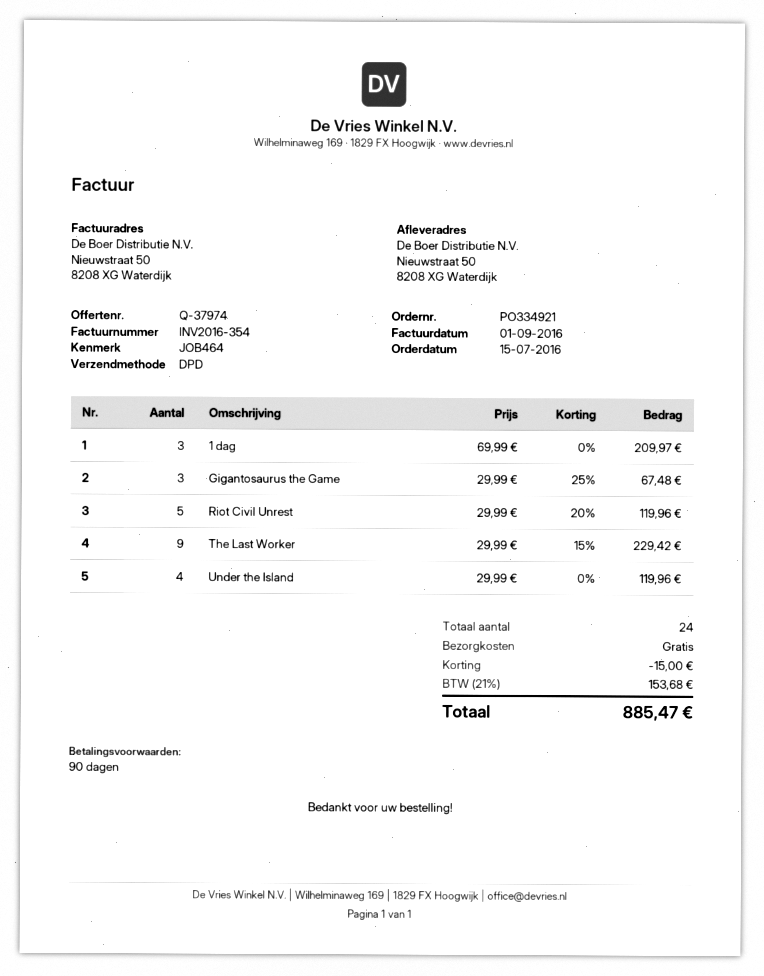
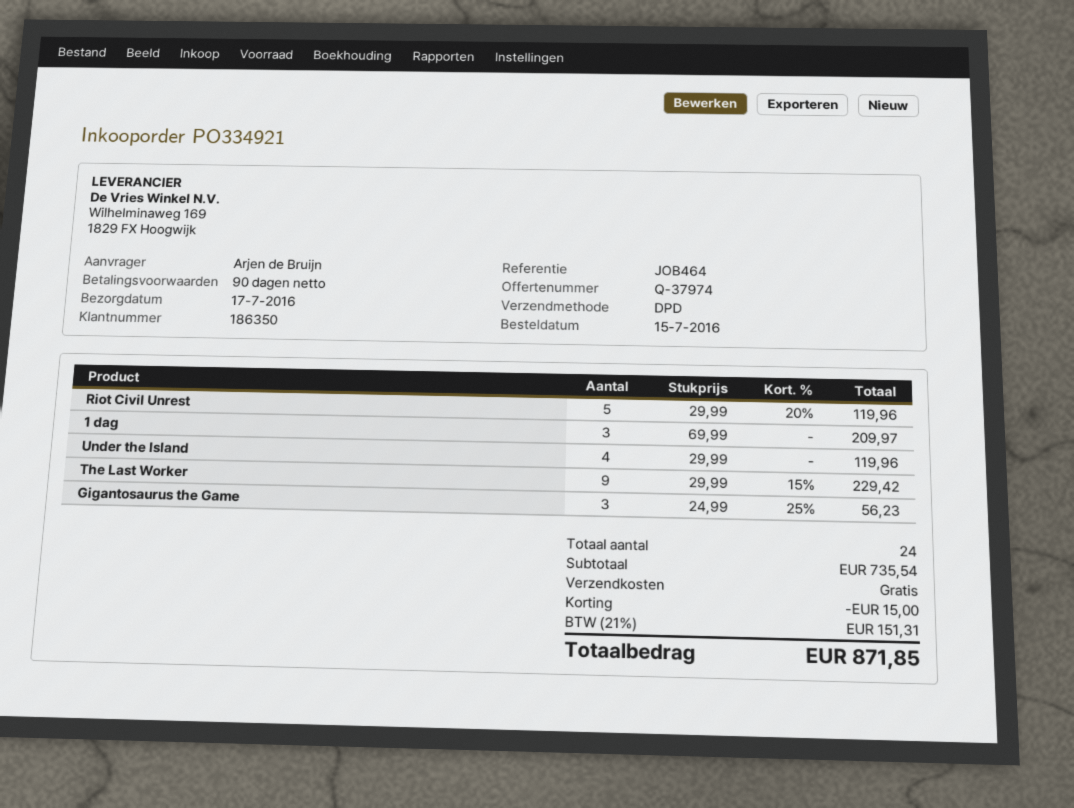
Gigantosaurus the Game: 3 x 29.99 - 25% = 67.48 -> 3 x 24.99 - 25% = 56.23
tax: 21% = 153.68 -> 21% = 151.31
total: 885.47 -> 871.85

